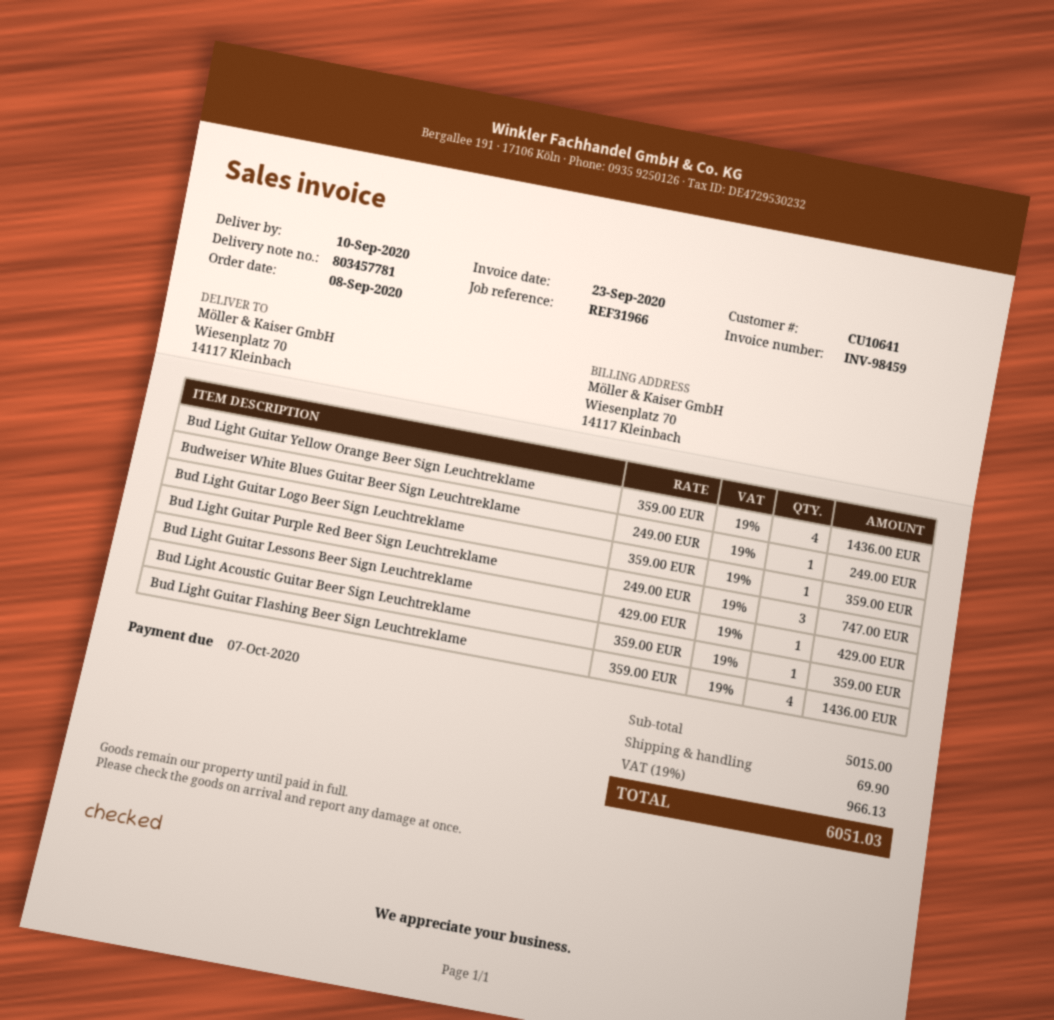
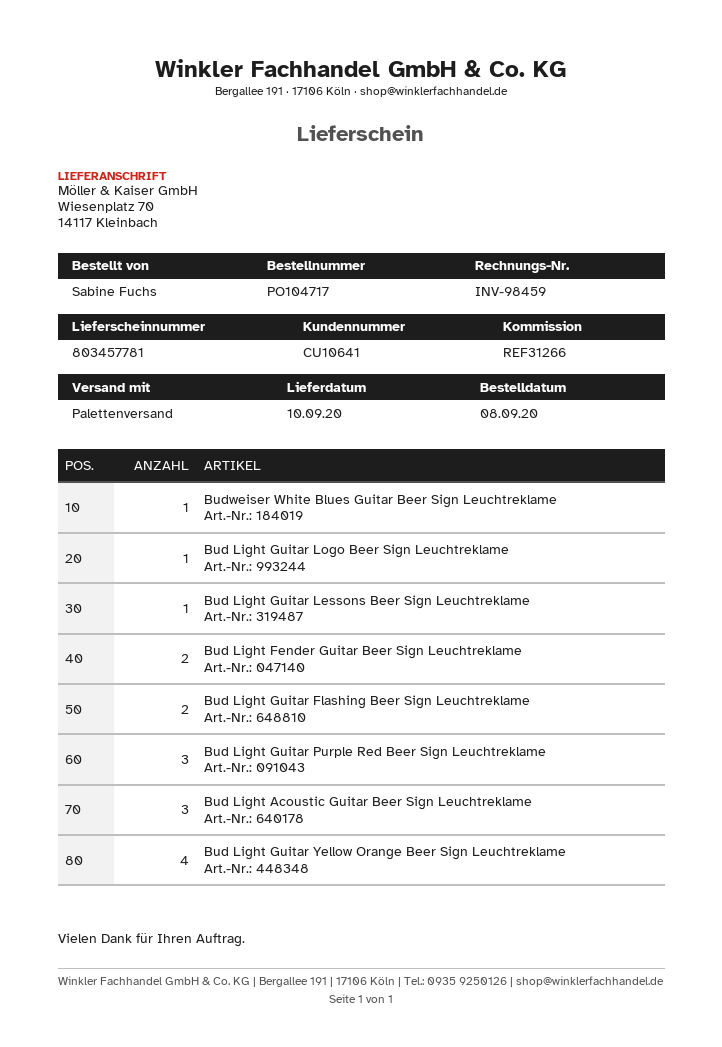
reference: REF31966 -> REF31266
Bud Light Acoustic Guitar Beer Sign Leuchtreklame: 1 -> 3
Bud Light Guitar Flashing Beer Sign Leuchtreklame: 4 -> 2
Bud Light Fender Guitar Beer Sign Leuchtreklame: none -> 2

